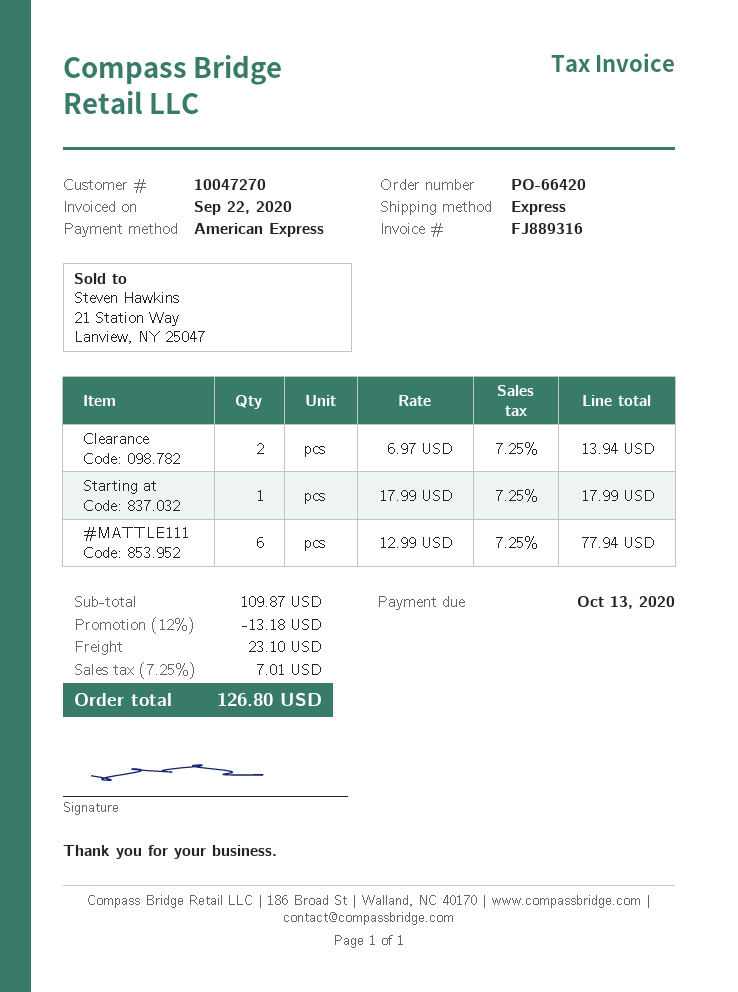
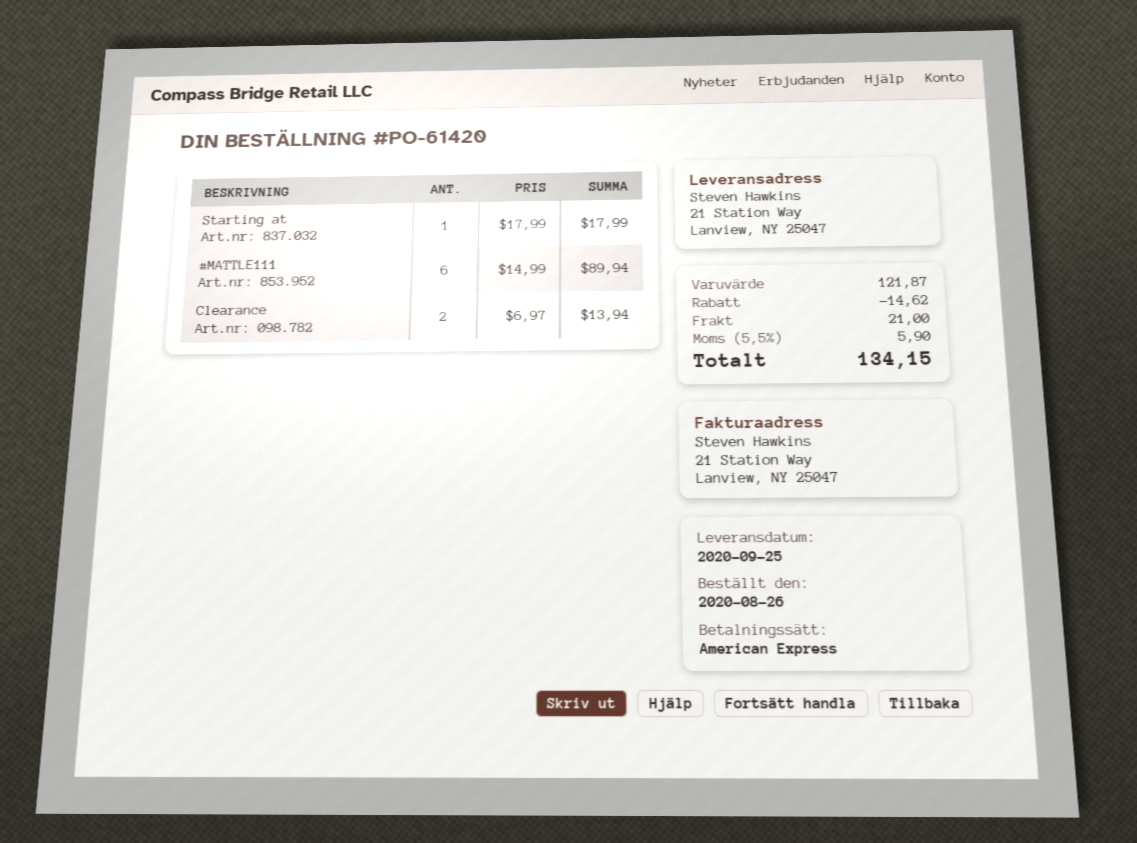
order number: PO-66420 -> PO-61420
#MATTLE111: 6 x 12.99 = 77.94 -> 6 x 14.99 = 89.94
subtotal: 109.87 -> 121.87
discount: 13.18 -> 14.62
shipping: 23.10 -> 21.00
tax: 7.25% = 7.01 -> 5.5% = 5.90
total: 126.80 -> 134.15

